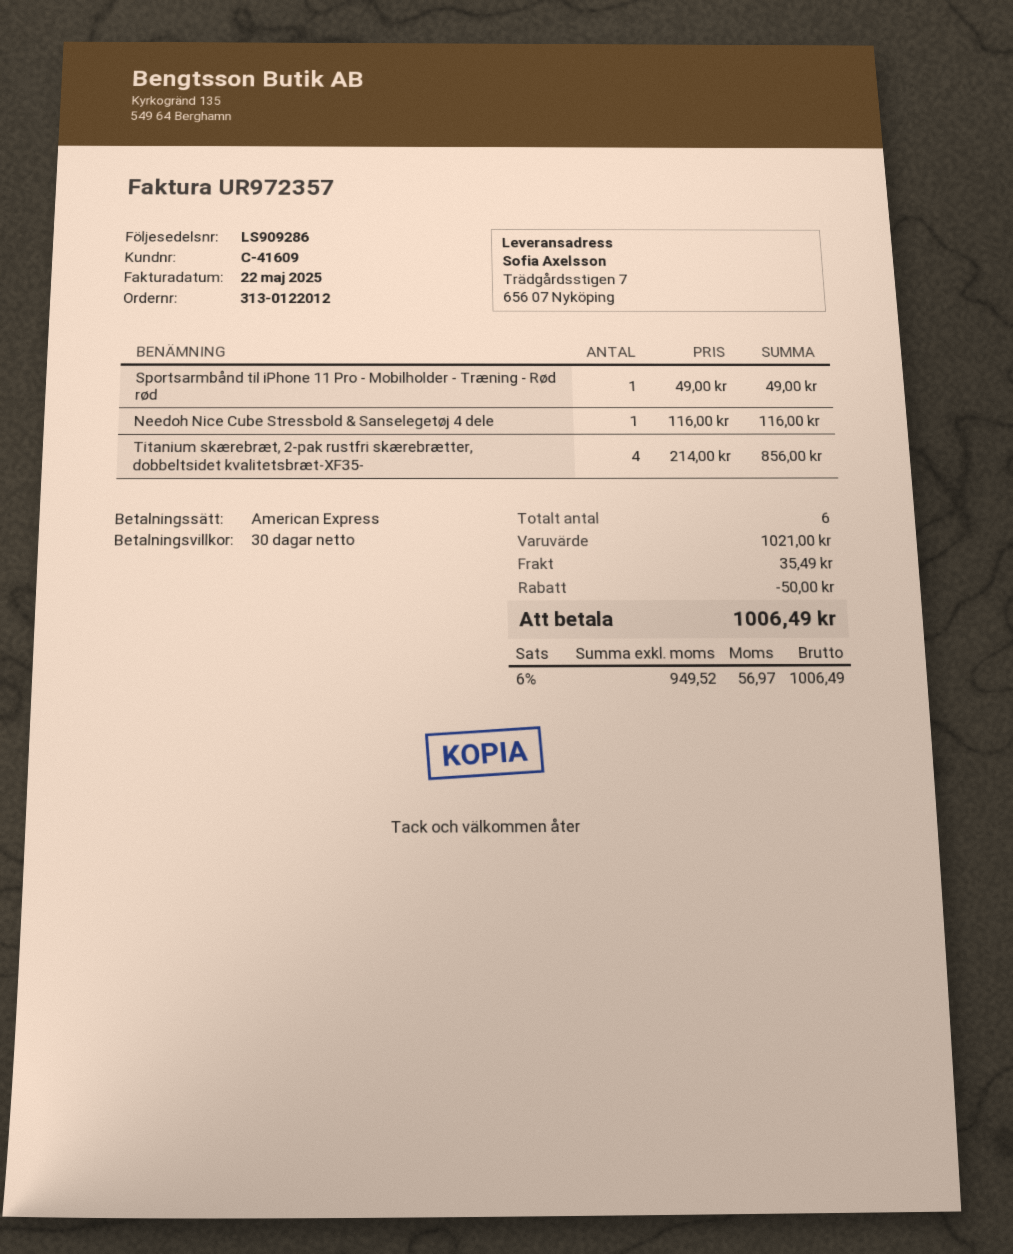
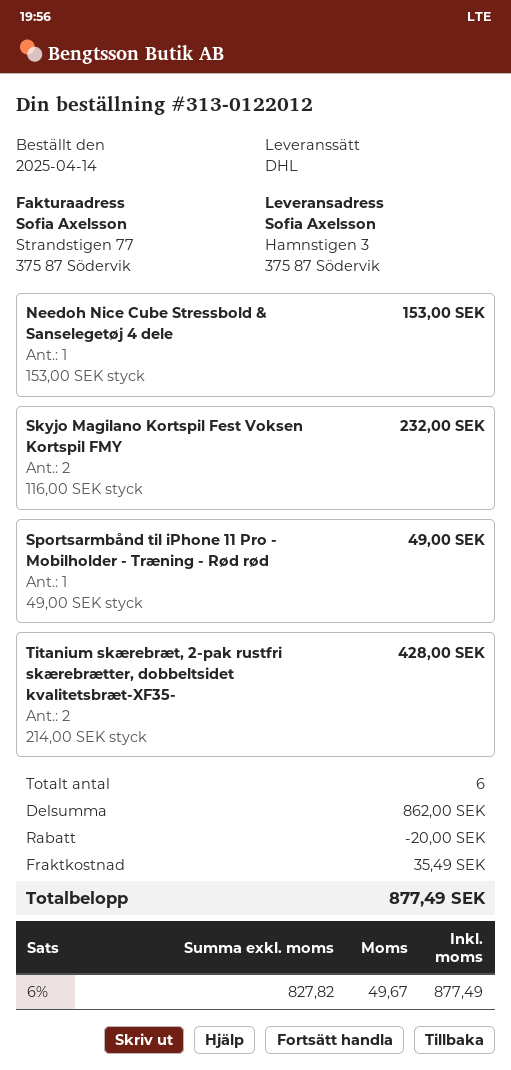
ship to: Trädgårdsstigen 7, 656 07 Nyköping -> Hamnstigen 3, 375 87 Södervik
Needoh Nice Cube Stressbold & Sanselegetøj 4 dele: 1 x 116.00 = 116.00 -> 1 x 153.00 = 153.00
Titanium skærebræt, 2-pak rustfri skærebrætter, dobbeltsidet kvalitetsbræt-XF35-: 4 x 214.00 = 856.00 -> 2 x 214.00 = 428.00
Skyjo Magilano Kortspil Fest Voksen Kortspil FMY: none -> 2 x 116.00 = 232.00
subtotal: 1021.00 -> 862.00
discount: 50.00 -> 20.00
net: 949.52 -> 827.82
tax: 6% = 56.97 -> 6% = 49.67
total: 1006.49 -> 877.49

